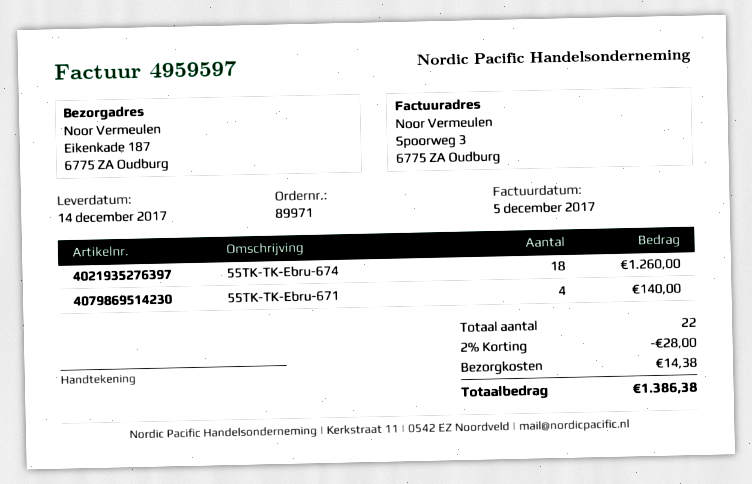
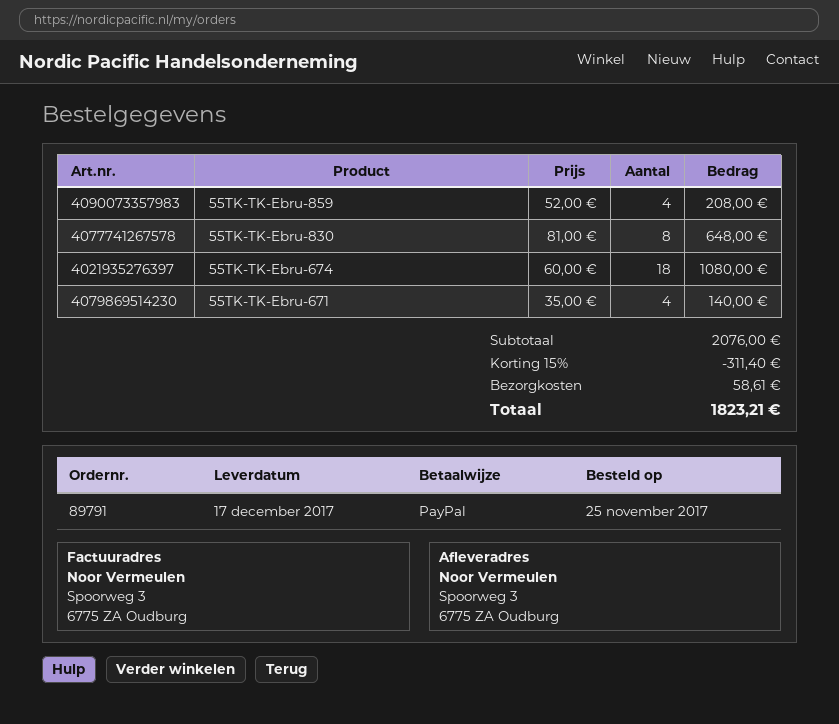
order number: 89971 -> 89791
delivery date: 2017-12-14 -> 2017-12-17
ship to: Eikenkade 187, 6775 ZA Oudburg -> Spoorweg 3, 6775 ZA Oudburg
55TK-TK-Ebru-674: 18 for 1260.00 -> 18 for 1080.00
55TK-TK-Ebru-859: none -> 4 for 208.00
55TK-TK-Ebru-830: none -> 8 for 648.00
discount: 2% = 28.00 -> 15% = 311.40
shipping: 14.38 -> 58.61
total: 1386.38 -> 1823.21

